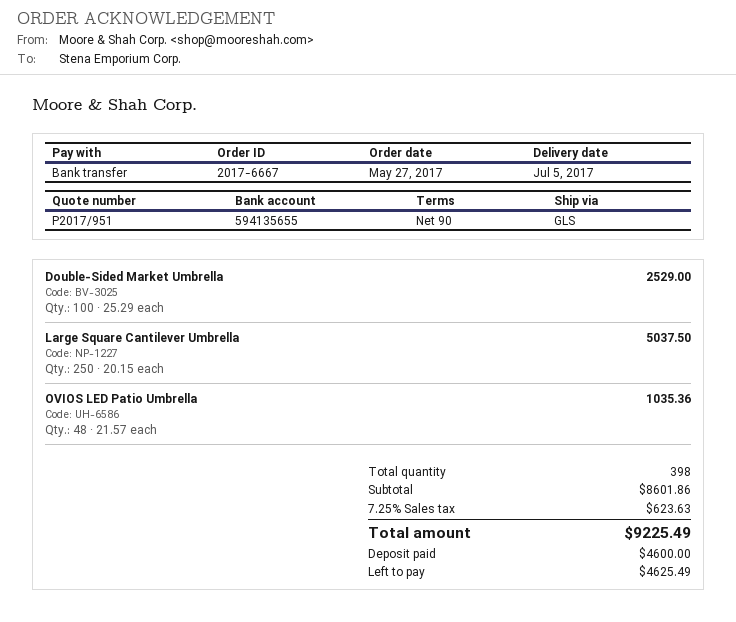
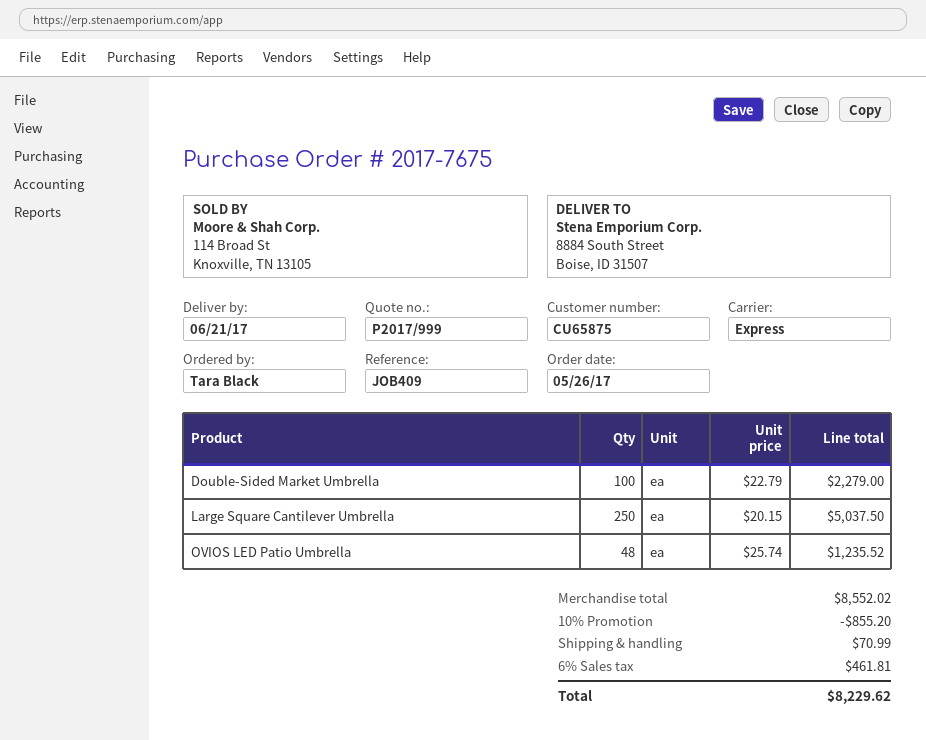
quote number: P2017/951 -> P2017/999
order number: 2017-6667 -> 2017-7675
order date: 2017-05-27 -> 2017-05-26
delivery date: 2017-07-05 -> 2017-06-21
shipping method: GLS -> express
Double-Sided Market Umbrella: 100 x 25.29 = 2529.00 -> 100 x 22.79 = 2279.00
OVIOS LED Patio Umbrella: 48 x 21.57 = 1035.36 -> 48 x 25.74 = 1235.52
subtotal: 8601.86 -> 8552.02
discount: none -> 10% = 855.20
shipping: none -> 70.99
tax: 7.25% = 623.63 -> 6% = 461.81
total: 9225.49 -> 8229.62

